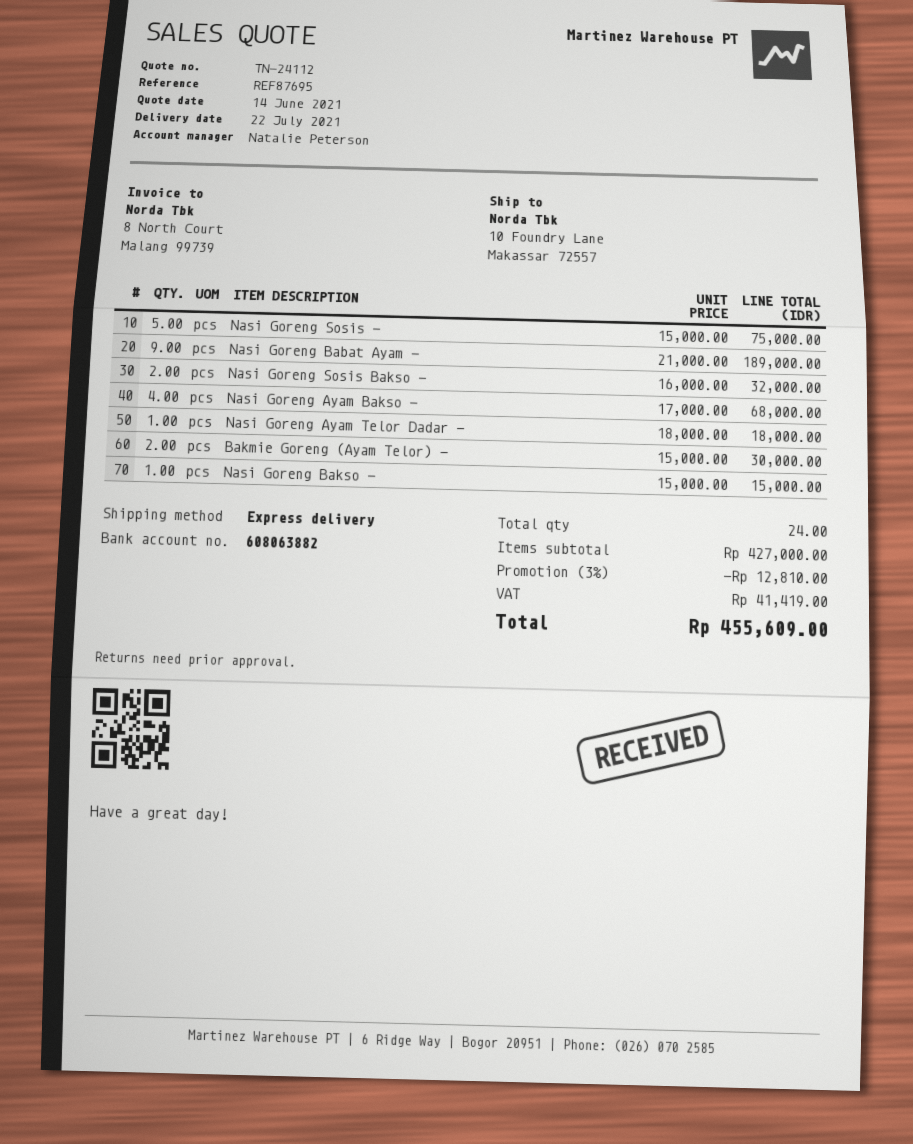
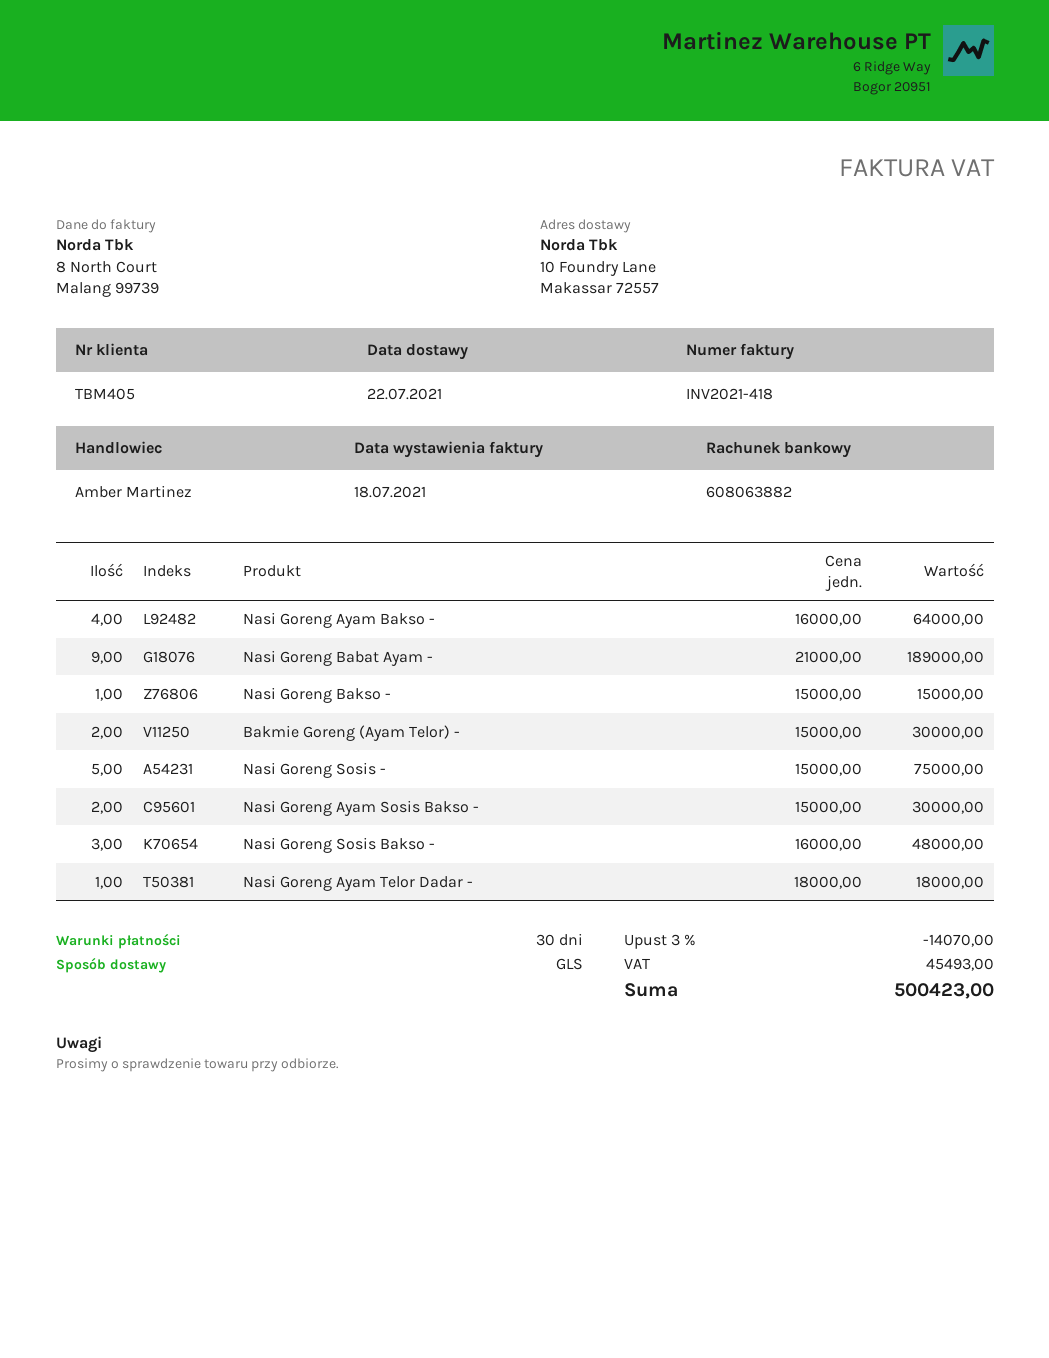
sales rep: Natalie Peterson -> Amber Martinez
shipping method: express -> GLS
Nasi Goreng Sosis Bakso -: 2 x 16000.00 = 32000.00 -> 3 x 16000.00 = 48000.00
Nasi Goreng Ayam Bakso -: 4 x 17000.00 = 68000.00 -> 4 x 16000.00 = 64000.00
Nasi Goreng Ayam Sosis Bakso -: none -> 2 x 15000.00 = 30000.00
discount: 3% = 12810.00 -> 3% = 14070.00
tax: 41419.00 -> 45493.00
total: 455609.00 -> 500423.00

